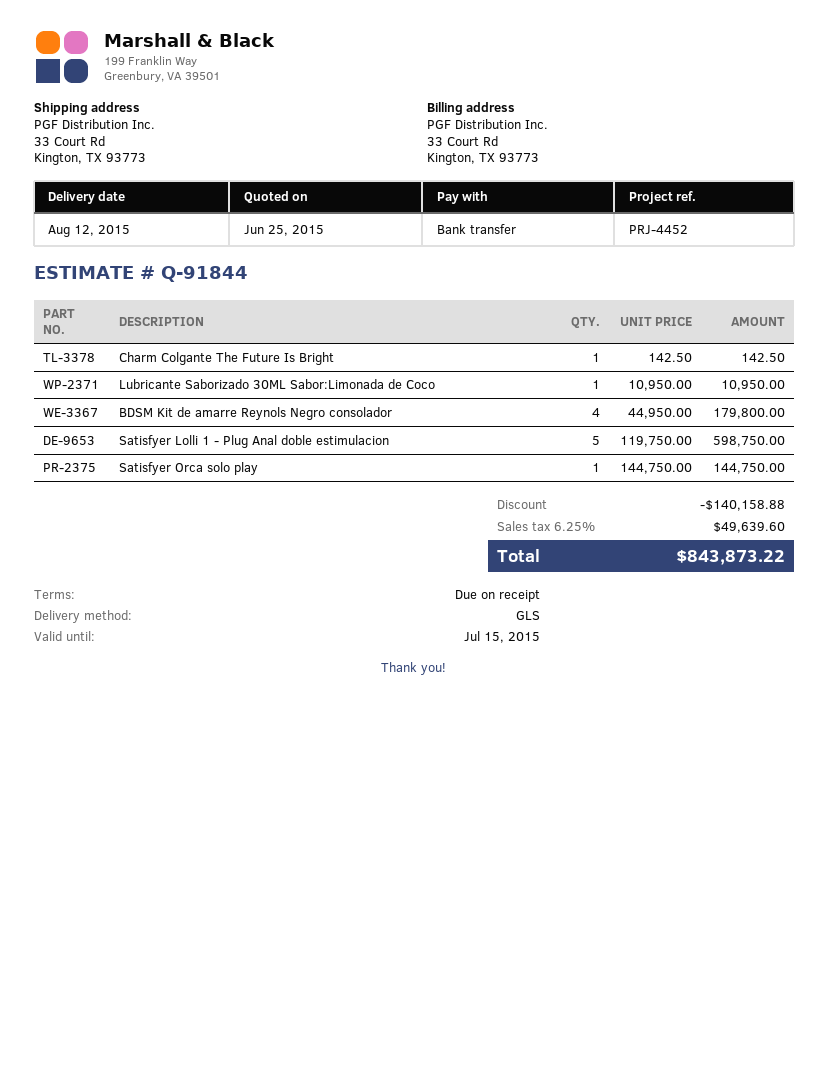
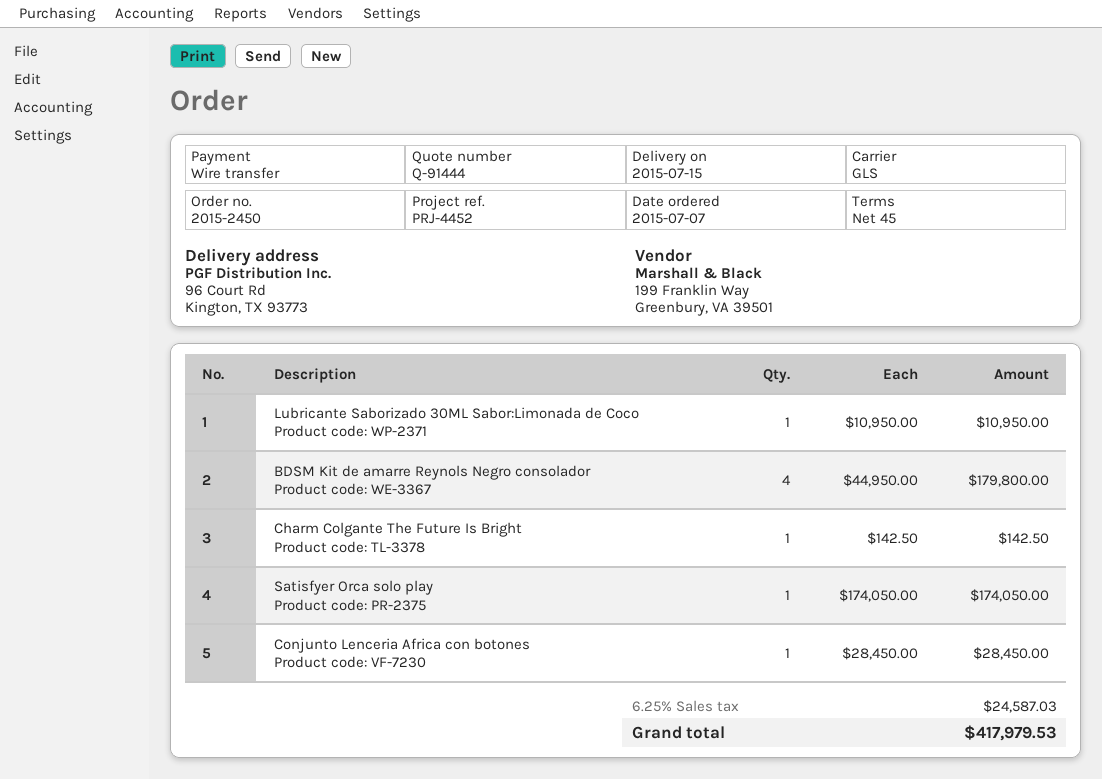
quote number: Q-91844 -> Q-91444
delivery date: 2015-08-12 -> 2015-07-15
payment terms: on receipt -> 45 days
ship to: 33 Court Rd, Kington, TX 93773 -> 96 Court Rd, Kington, TX 93773
Satisfyer Lolli 1 - Plug Anal doble estimulacion: 5 x 119750.00 = 598750.00 -> none
Satisfyer Orca solo play: 1 x 144750.00 = 144750.00 -> 1 x 174050.00 = 174050.00
Conjunto Lenceria Africa con botones: none -> 1 x 28450.00 = 28450.00
discount: 140158.88 -> none
tax: 6.25% = 49639.60 -> 6.25% = 24587.03
total: 843873.22 -> 417979.53

